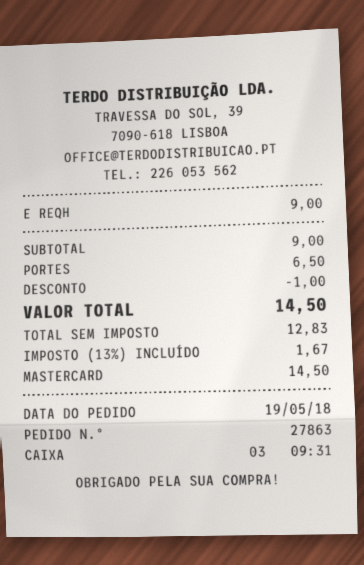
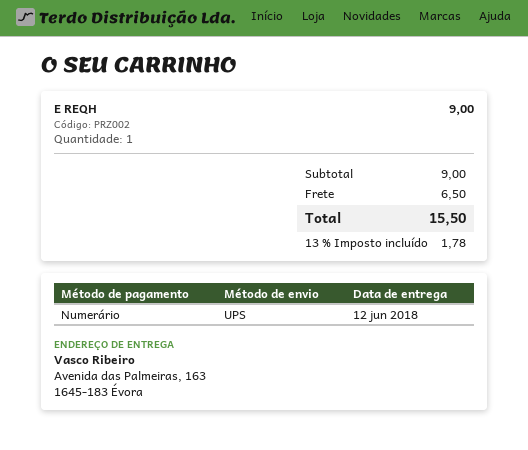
payment method: Mastercard -> cash
discount: 1.00 -> none
tax: 13% = 1.67 -> 13% = 1.78
total: 14.50 -> 15.50

